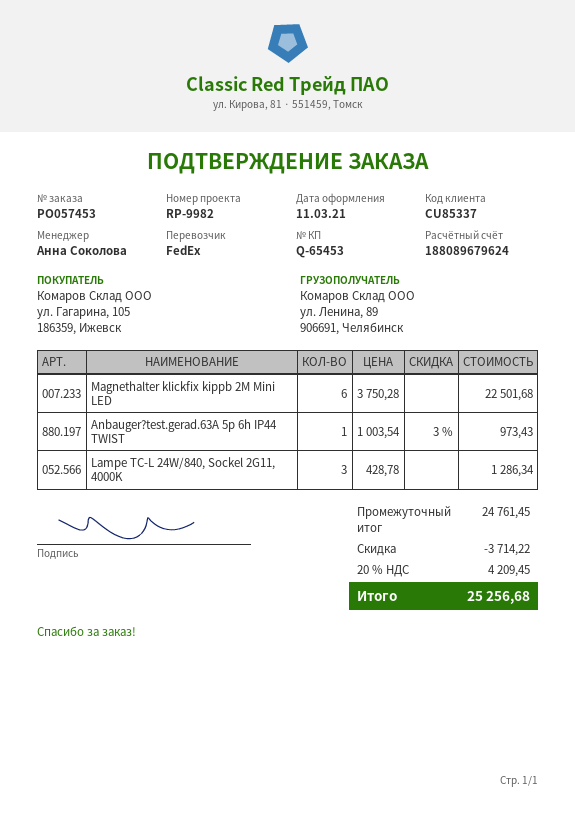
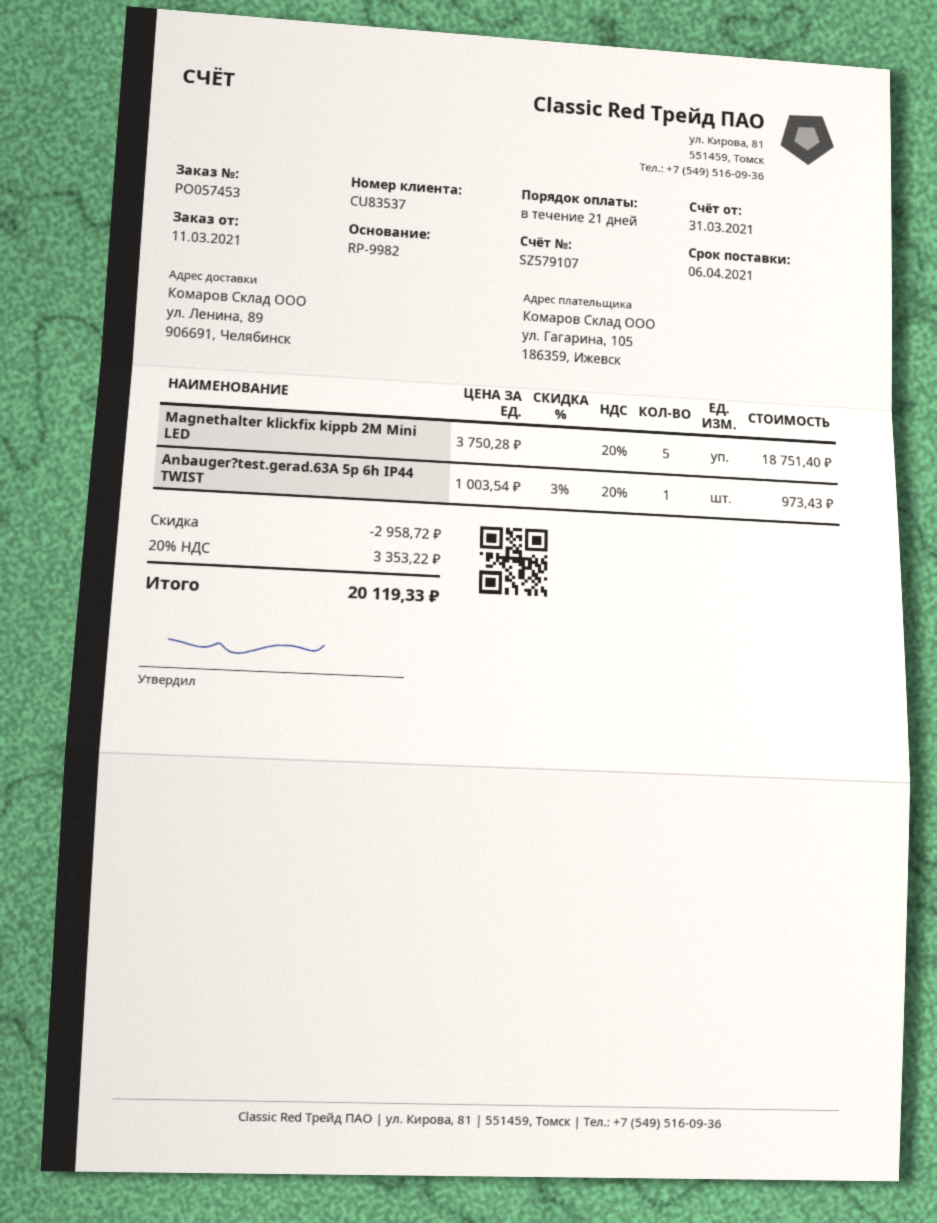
customer number: CU85337 -> CU83537
Magnethalter klickfix kippb 2M Mini LED: 6 x 3750.28 = 22501.68 -> 5 x 3750.28 = 18751.40
Lampe TC-L 24W/840, Sockel 2G11, 4000K: 3 x 428.78 = 1286.34 -> none
discount: 3714.22 -> 2958.72
tax: 20% = 4209.45 -> 20% = 3353.22
total: 25256.68 -> 20119.33

